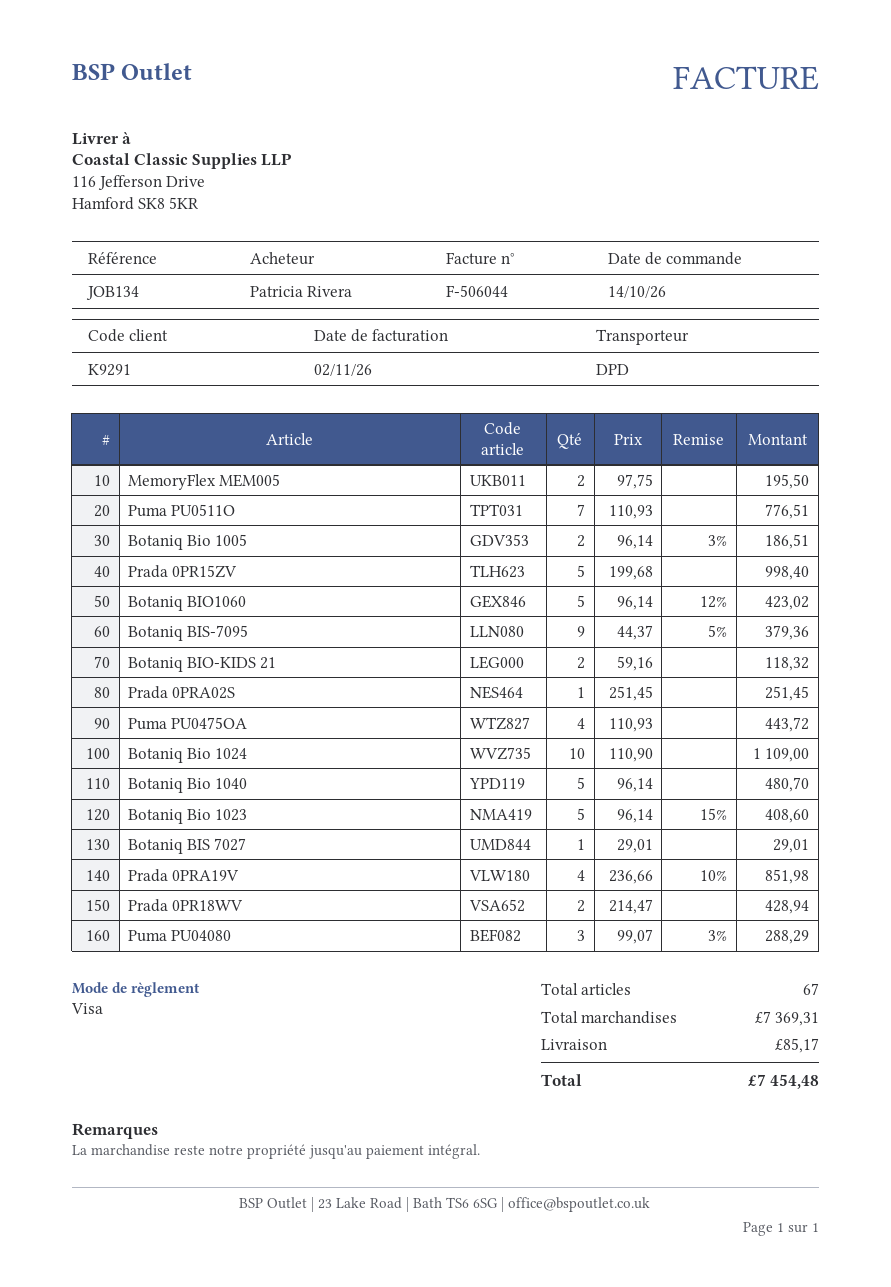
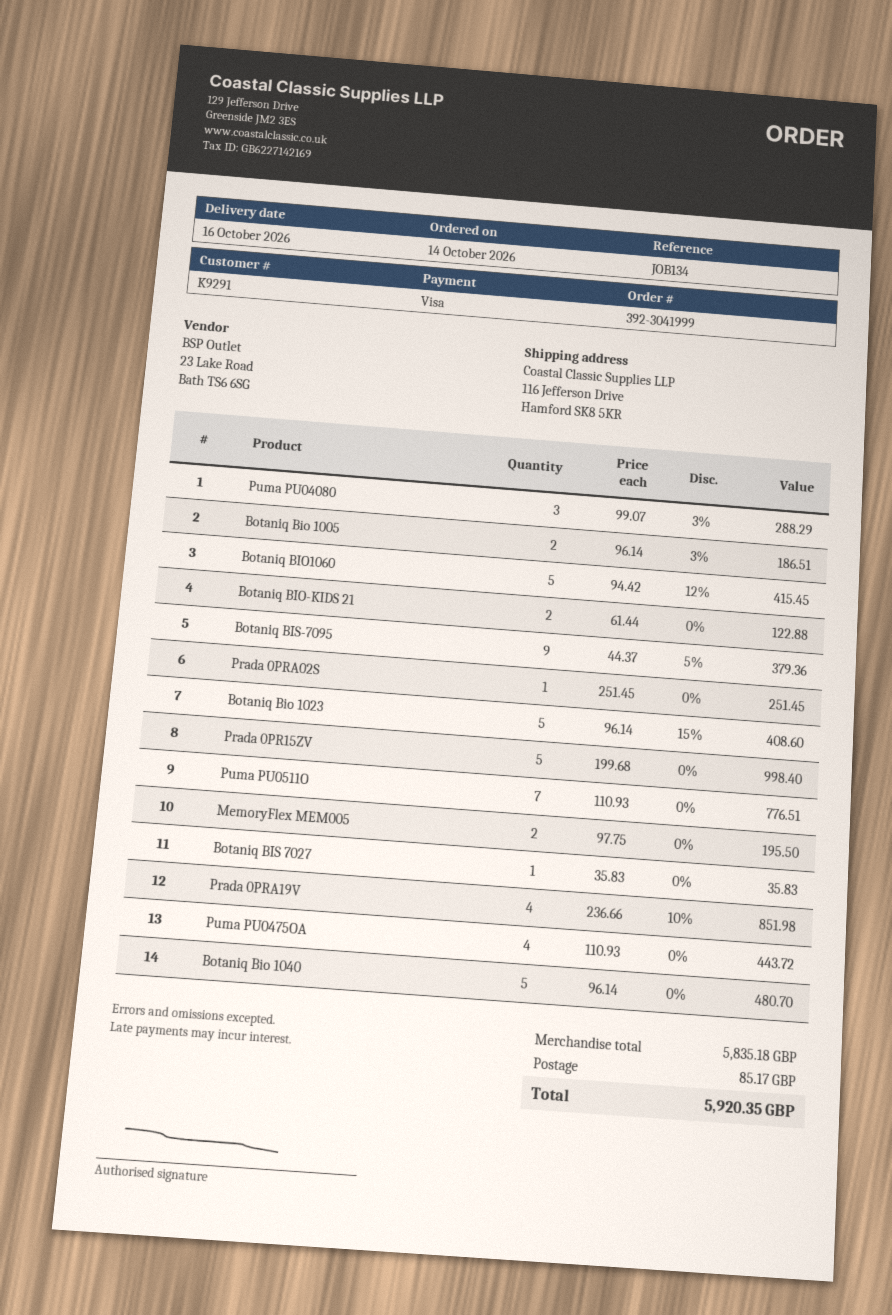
Botaniq BIO1060: 5 x 96.14 - 12% = 423.02 -> 5 x 94.42 - 12% = 415.45
Botaniq BIO-KIDS 21: 2 x 59.16 = 118.32 -> 2 x 61.44 = 122.88
Botaniq Bio 1024: 10 x 110.90 = 1109.00 -> none
Botaniq BIS 7027: 1 x 29.01 = 29.01 -> 1 x 35.83 = 35.83
Prada 0PR18WV: 2 x 214.47 = 428.94 -> none
subtotal: 7369.31 -> 5835.18
total: 7454.48 -> 5920.35

